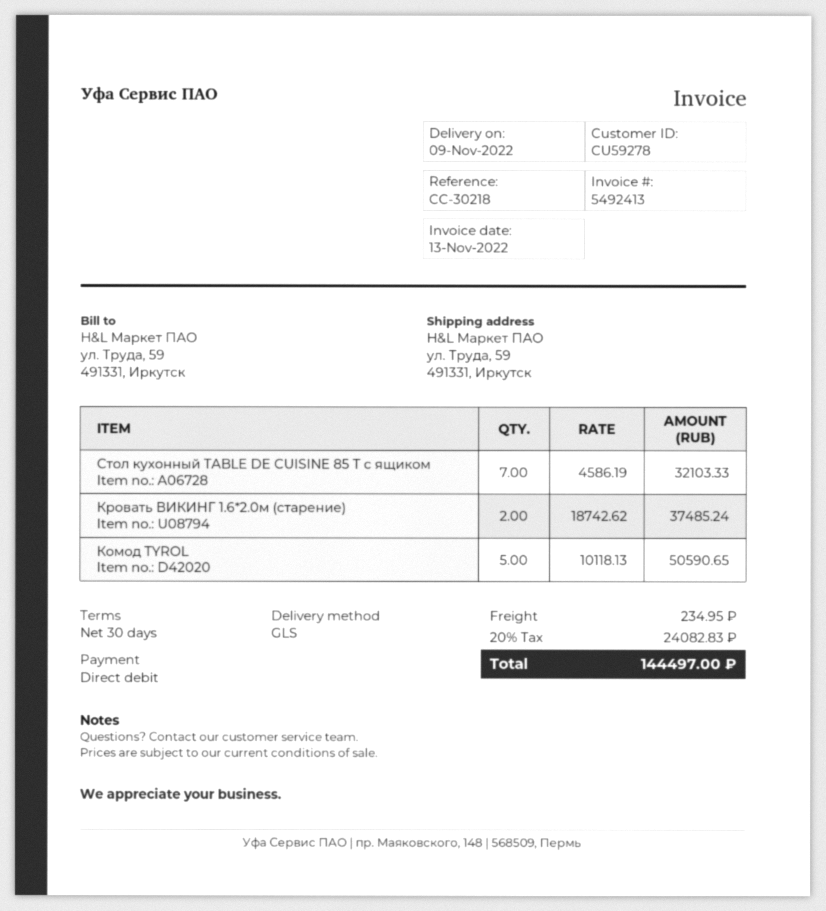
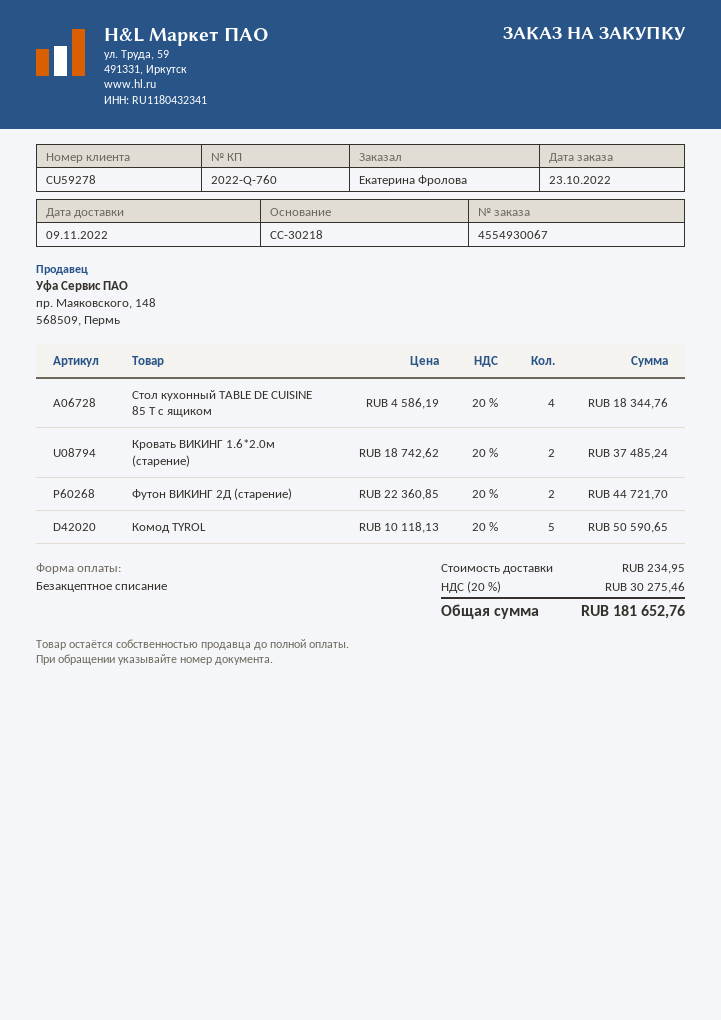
Стол кухонный TABLE DE CUISINE 85 T с ящиком: 7 x 4586.19 = 32103.33 -> 4 x 4586.19 = 18344.76
Футон ВИКИНГ 2Д (старение): none -> 2 x 22360.85 = 44721.70
tax: 20% = 24082.83 -> 20% = 30275.46
total: 144497.00 -> 181652.76

